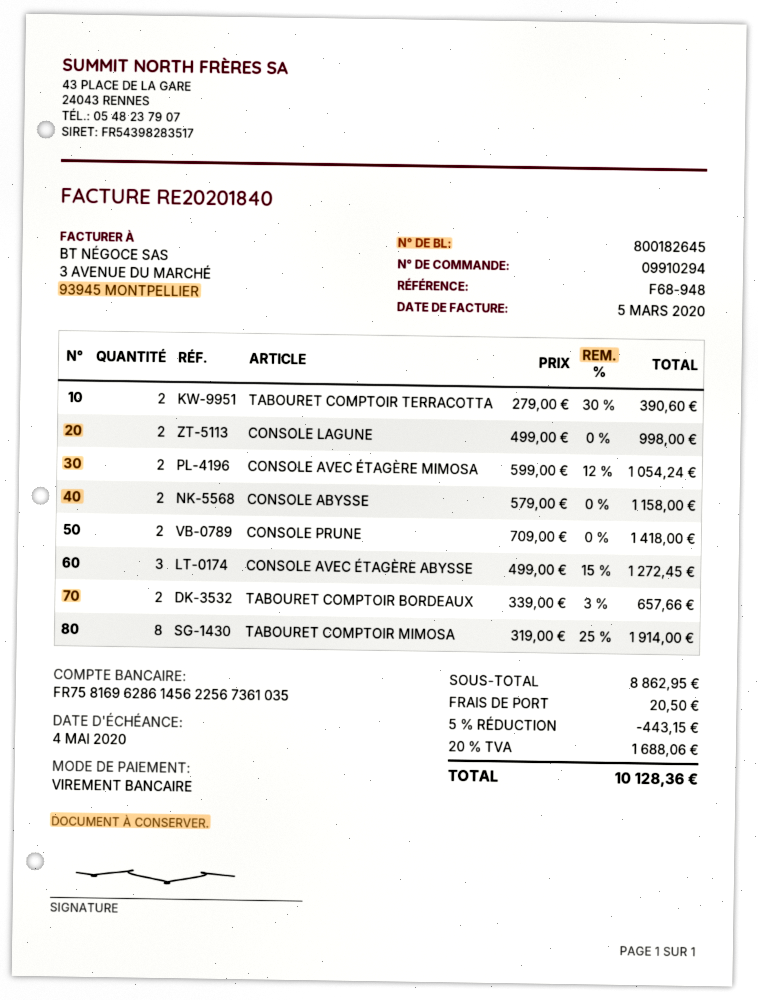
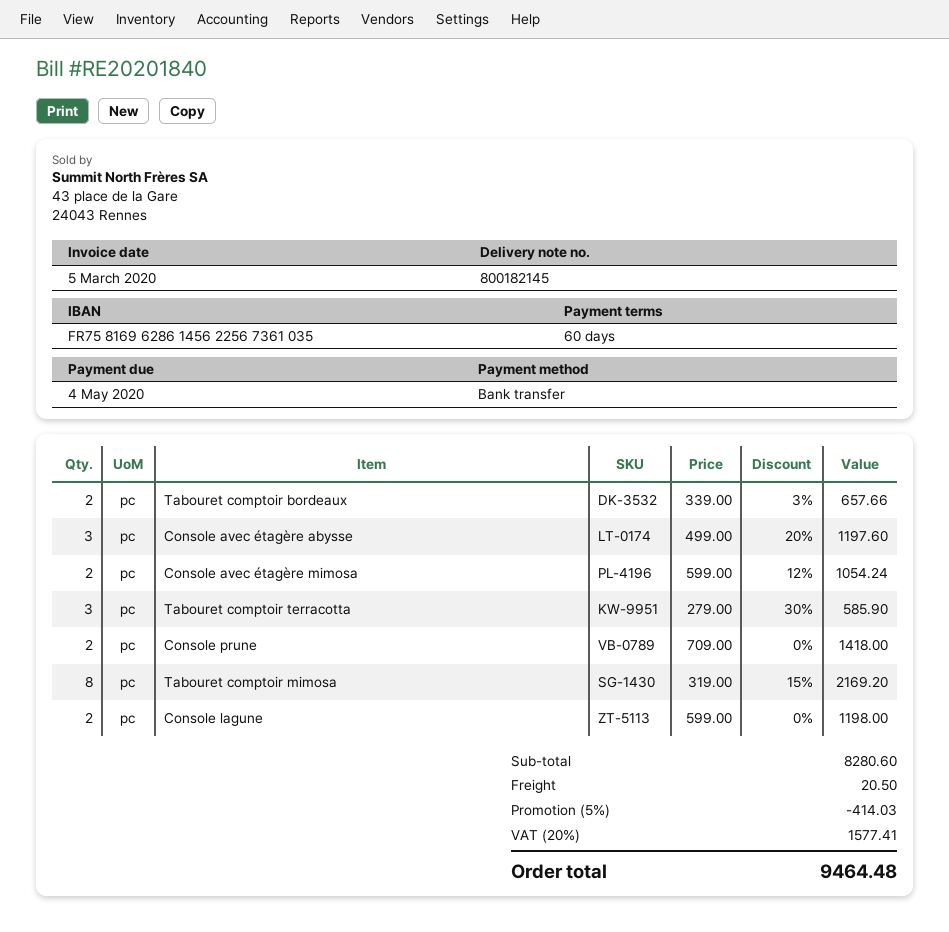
delivery note number: 800182645 -> 800182145
TABOURET COMPTOIR TERRACOTTA: 2 x 279.00 - 30% = 390.60 -> 3 x 279.00 - 30% = 585.90
CONSOLE LAGUNE: 2 x 499.00 = 998.00 -> 2 x 599.00 = 1198.00
CONSOLE ABYSSE: 2 x 579.00 = 1158.00 -> none
CONSOLE AVEC ÉTAGÈRE ABYSSE: 3 x 499.00 - 15% = 1272.45 -> 3 x 499.00 - 20% = 1197.60
TABOURET COMPTOIR MIMOSA: 8 x 319.00 - 25% = 1914.00 -> 8 x 319.00 - 15% = 2169.20
subtotal: 8862.95 -> 8280.60
discount: 5% = 443.15 -> 5% = 414.03
tax: 20% = 1688.06 -> 20% = 1577.41
total: 10128.36 -> 9464.48

